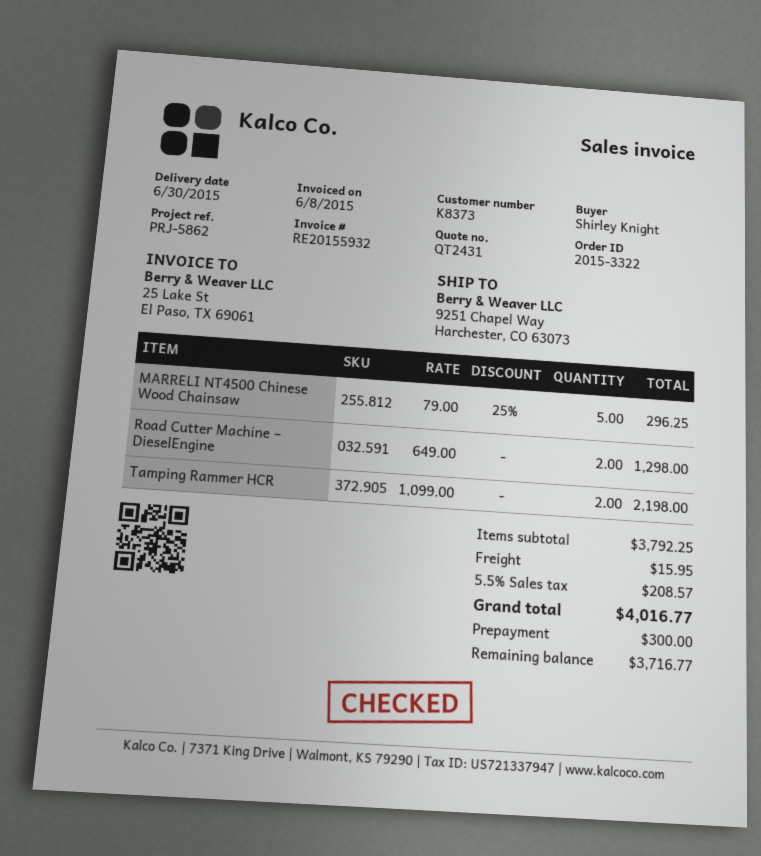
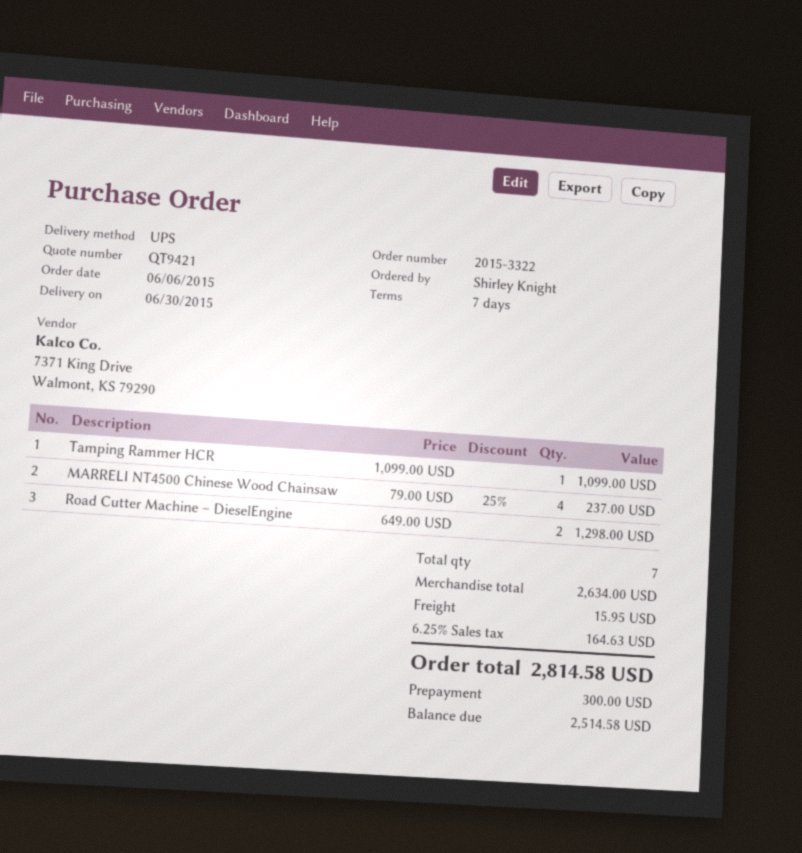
quote number: QT2431 -> QT9421
MARRELI NT4500 Chinese Wood Chainsaw: 5 x 79.00 - 25% = 296.25 -> 4 x 79.00 - 25% = 237.00
Tamping Rammer HCR: 2 x 1099.00 = 2198.00 -> 1 x 1099.00 = 1099.00
subtotal: 3792.25 -> 2634.00
tax: 5.5% = 208.57 -> 6.25% = 164.63
total: 4016.77 -> 2814.58
balance: 3716.77 -> 2514.58

